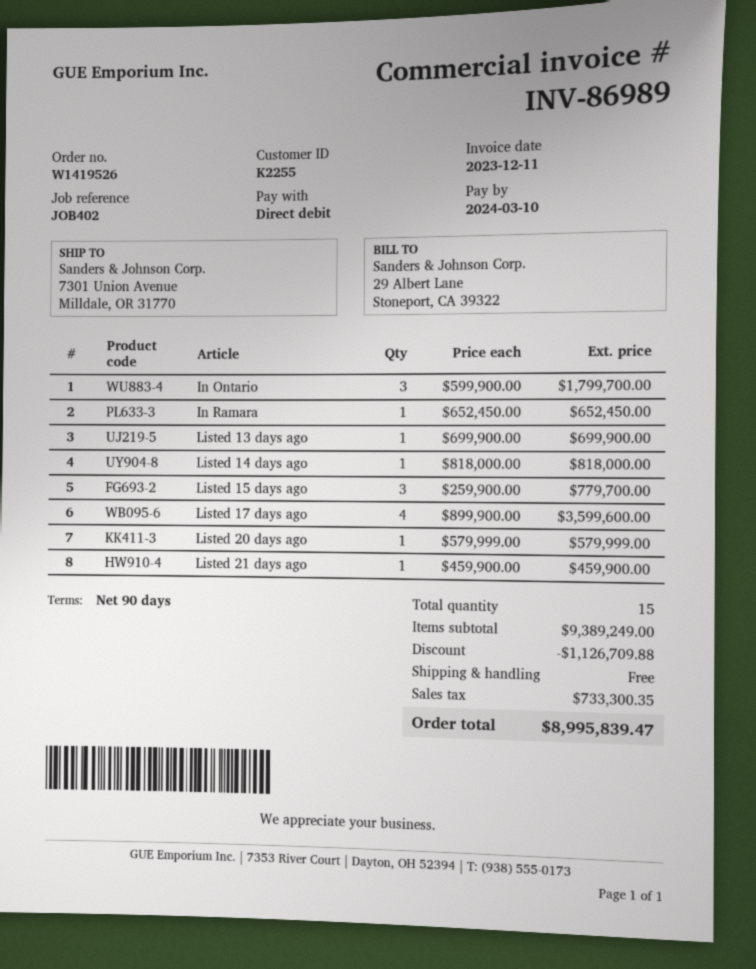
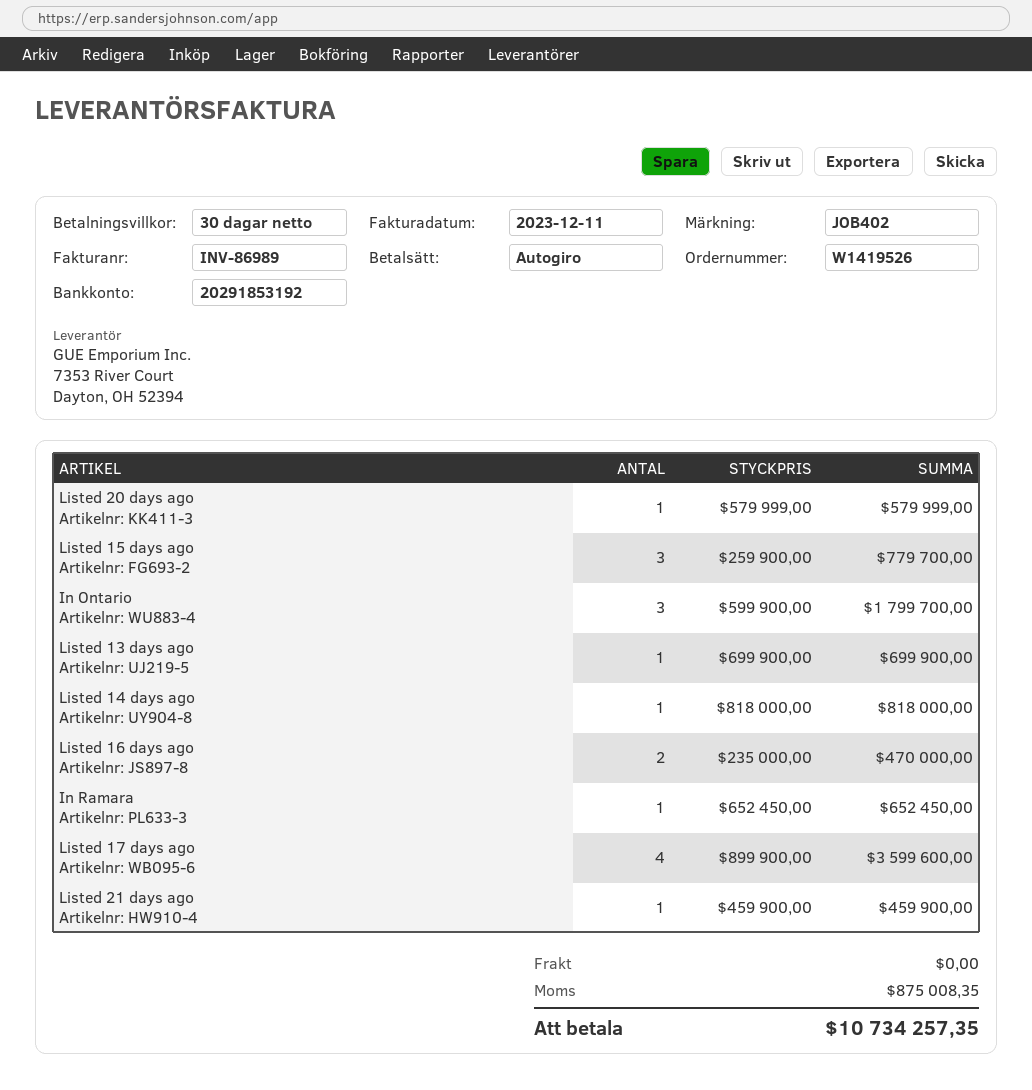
payment terms: 90 days -> 30 days
Listed 16 days ago: none -> 2 x 235000.00 = 470000.00
discount: 1126709.88 -> none
tax: 733300.35 -> 875008.35
total: 8995839.47 -> 10734257.35

